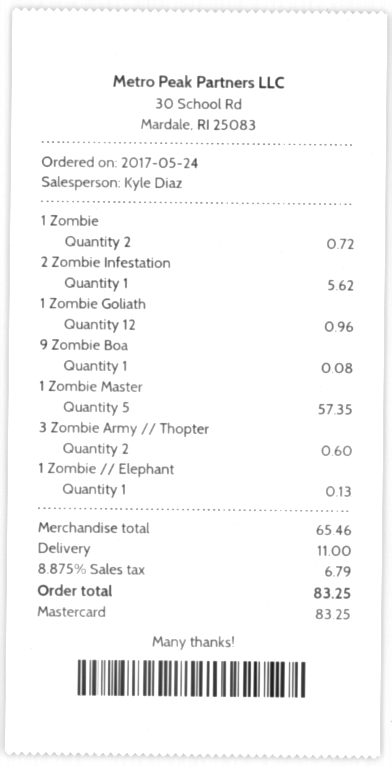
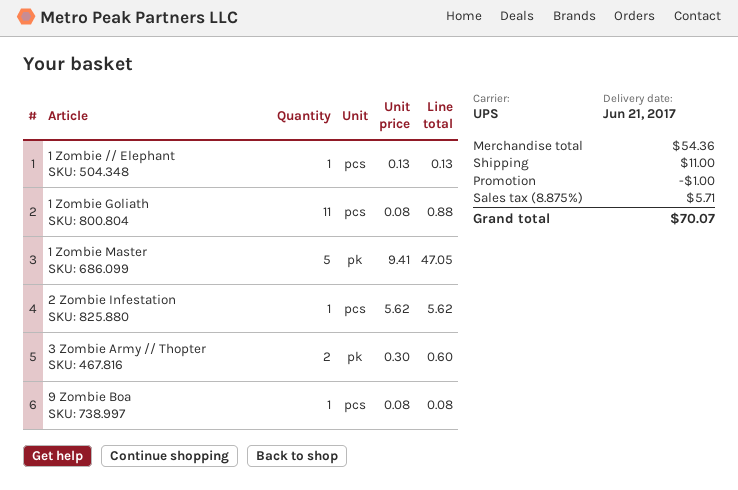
1 Zombie: 2 for 0.72 -> none
1 Zombie Goliath: 12 for 0.96 -> 11 for 0.88
1 Zombie Master: 5 for 57.35 -> 5 for 47.05
subtotal: 65.46 -> 54.36
discount: none -> 1.00
tax: 8.875% = 6.79 -> 8.875% = 5.71
total: 83.25 -> 70.07

